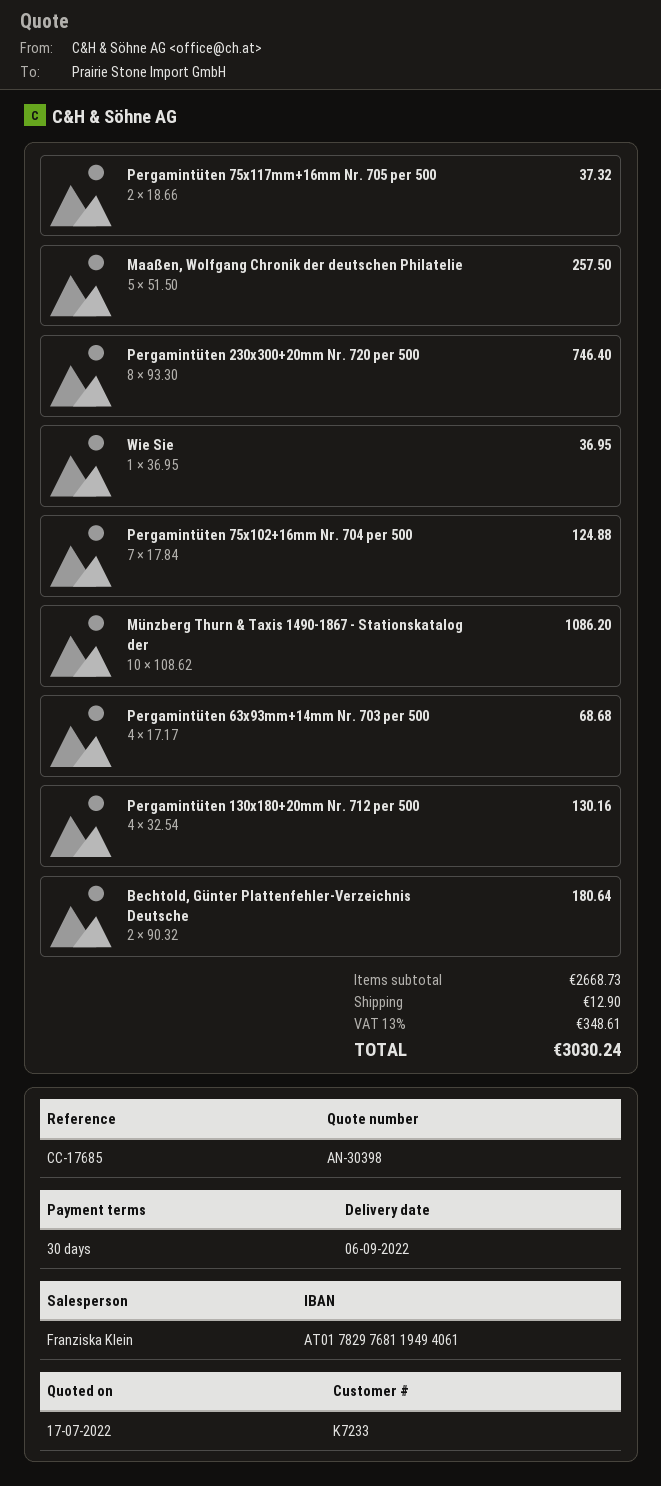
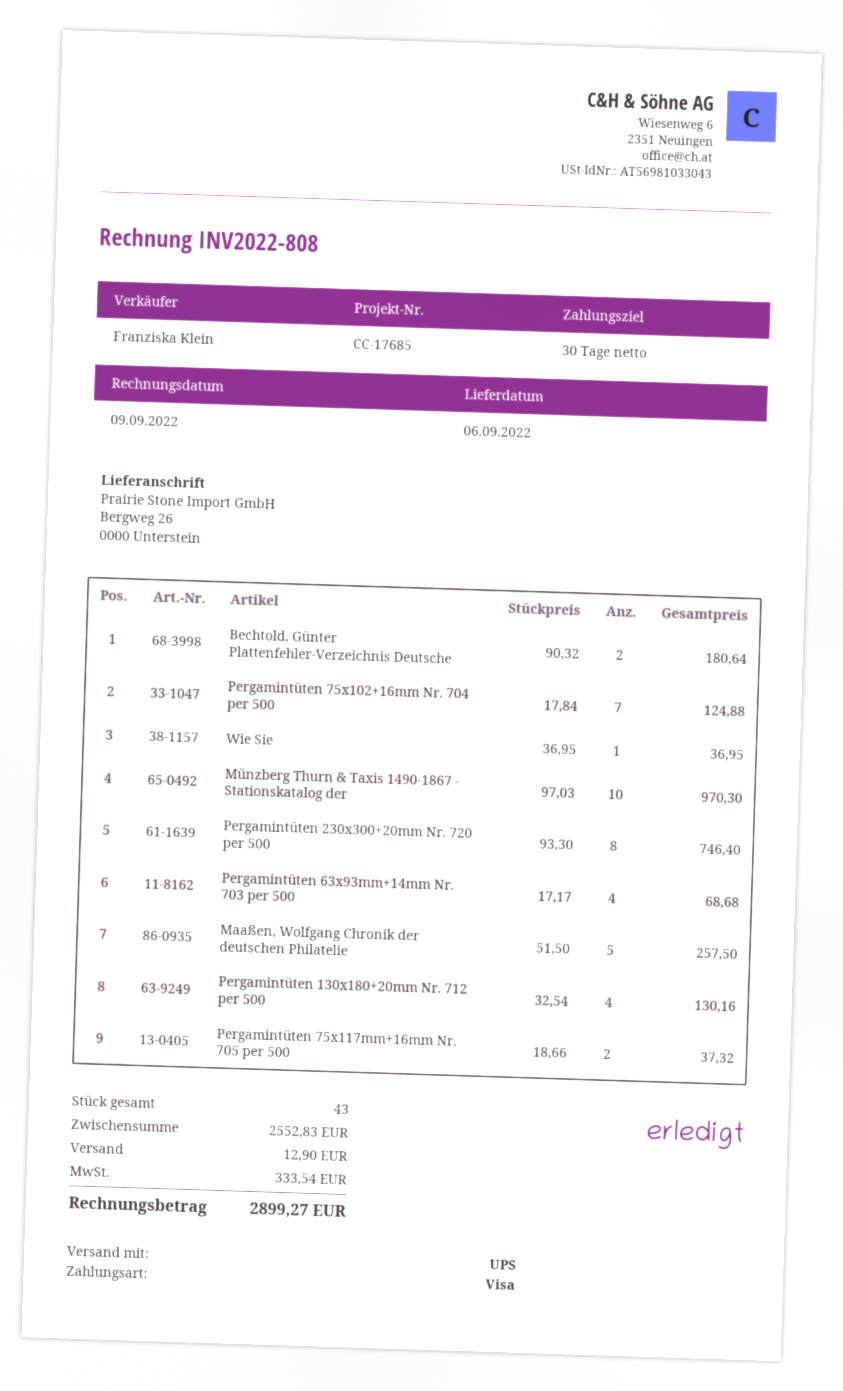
Münzberg Thurn & Taxis 1490-1867 - Stationskatalog der: 10 x 108.62 = 1086.20 -> 10 x 97.03 = 970.30
subtotal: 2668.73 -> 2552.83
tax: 348.61 -> 333.54
total: 3030.24 -> 2899.27

